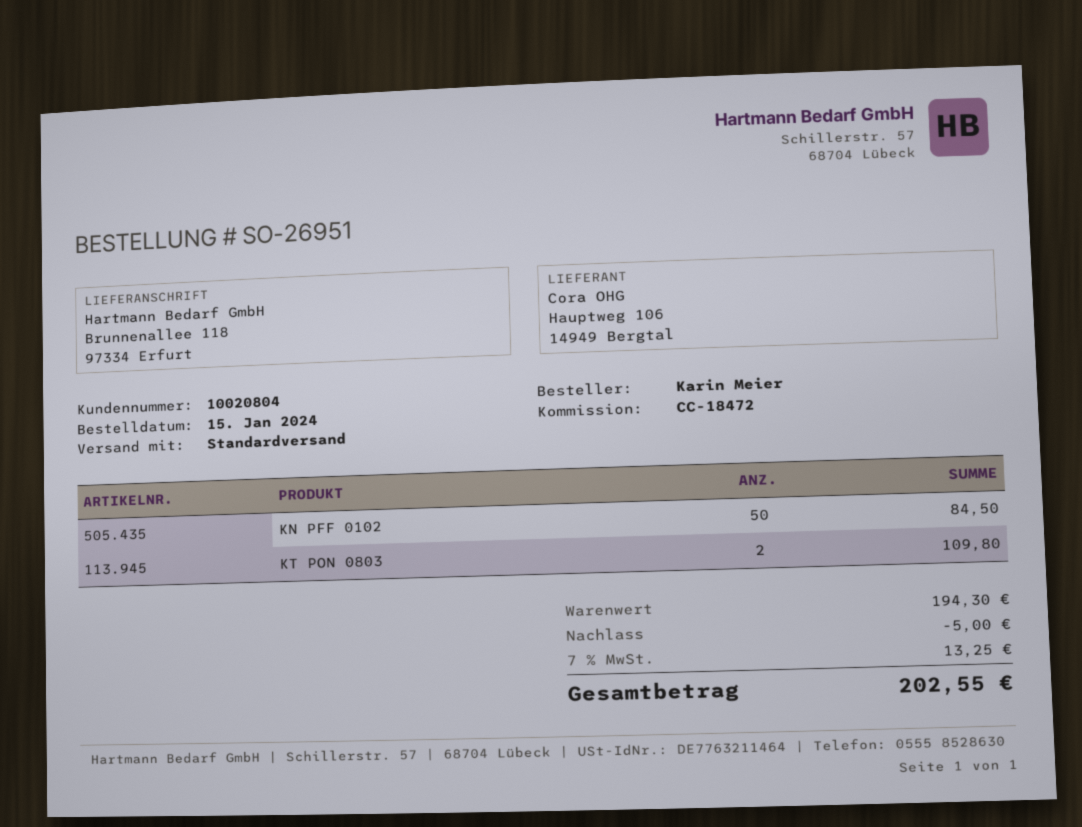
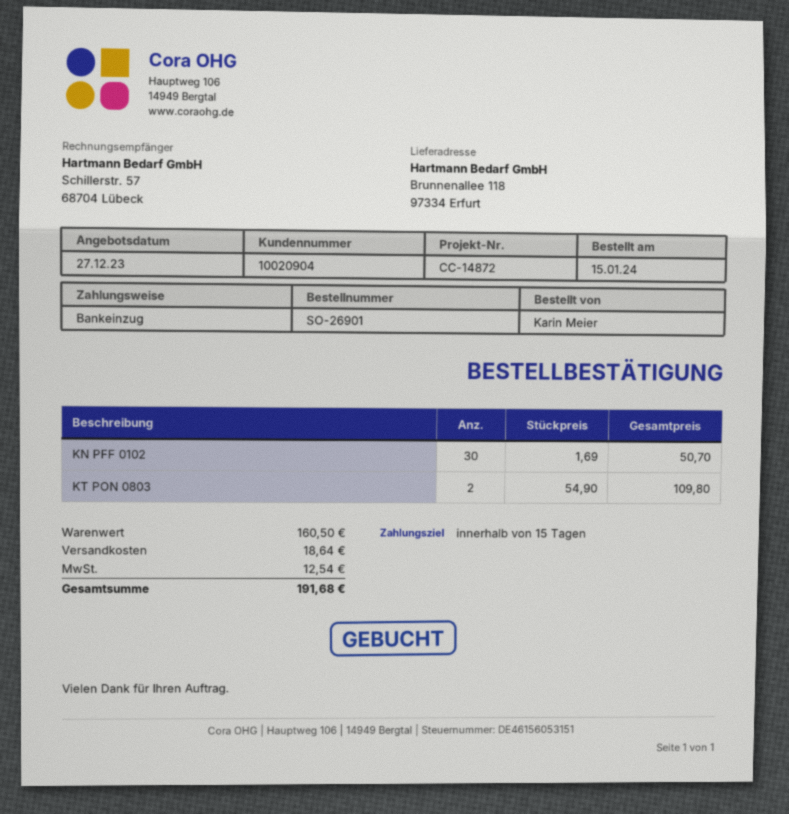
order number: SO-26951 -> SO-26901
customer number: 10020804 -> 10020904
reference: CC-18472 -> CC-14872
KN PFF 0102: 50 for 84.50 -> 30 for 50.70
subtotal: 194.30 -> 160.50
discount: 5.00 -> none
shipping: none -> 18.64
tax: 13.25 -> 12.54
total: 202.55 -> 191.68

